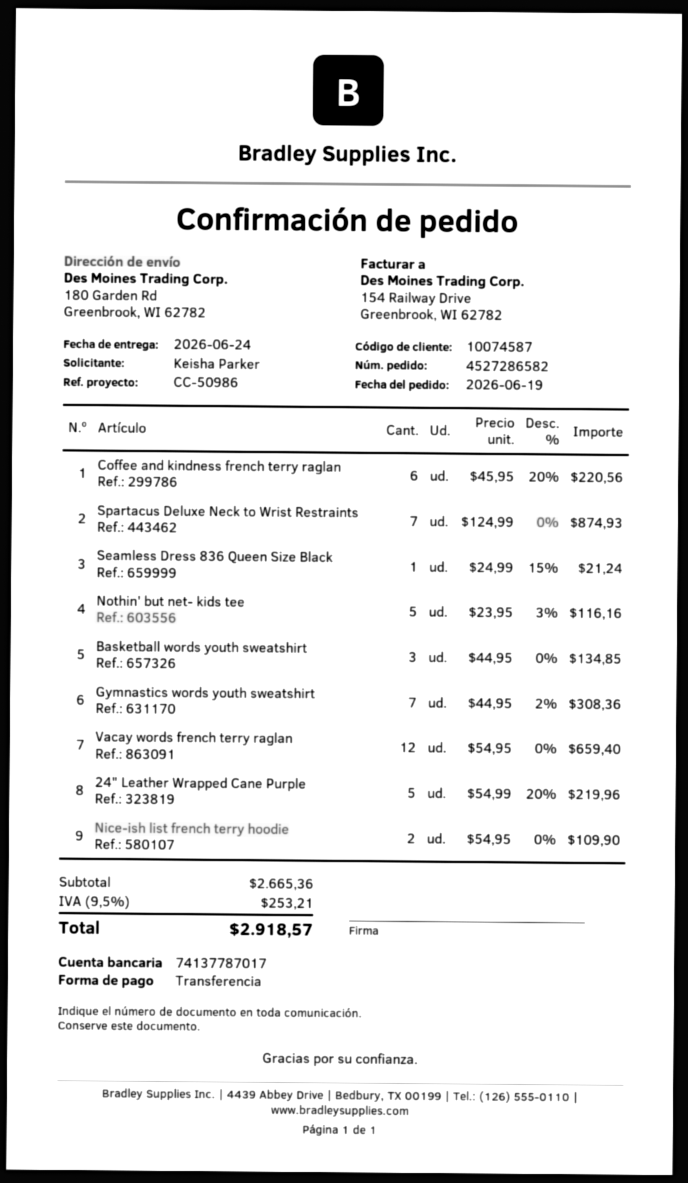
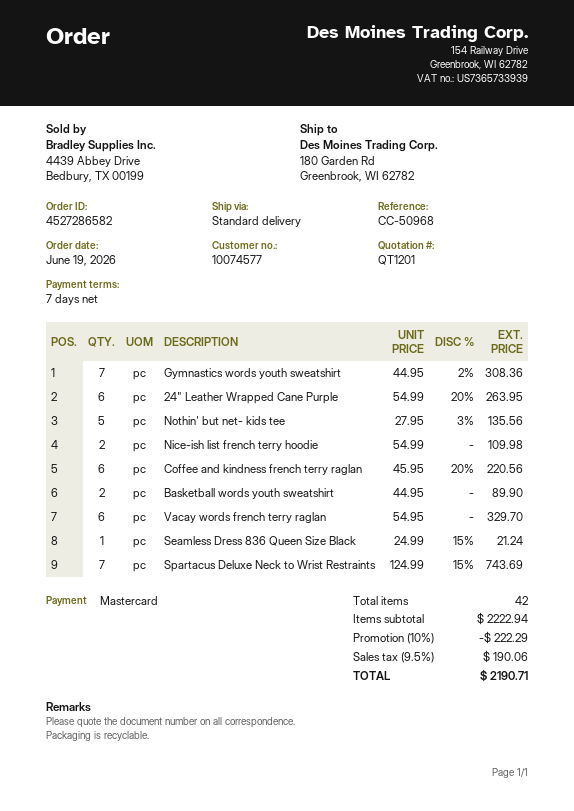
customer number: 10074587 -> 10074577
reference: CC-50986 -> CC-50968
payment method: bank transfer -> Mastercard
Spartacus Deluxe Neck to Wrist Restraints: 7 x 124.99 = 874.93 -> 7 x 124.99 - 15% = 743.69
Nothin' but net- kids tee: 5 x 23.95 - 3% = 116.16 -> 5 x 27.95 - 3% = 135.56
Basketball words youth sweatshirt: 3 x 44.95 = 134.85 -> 2 x 44.95 = 89.90
Vacay words french terry raglan: 12 x 54.95 = 659.40 -> 6 x 54.95 = 329.70
24" Leather Wrapped Cane Purple: 5 x 54.99 - 20% = 219.96 -> 6 x 54.99 - 20% = 263.95
Nice-ish list french terry hoodie: 2 x 54.95 = 109.90 -> 2 x 54.99 = 109.98
subtotal: 2665.36 -> 2222.94
discount: none -> 10% = 222.29
tax: 9.5% = 253.21 -> 9.5% = 190.06
total: 2918.57 -> 2190.71

